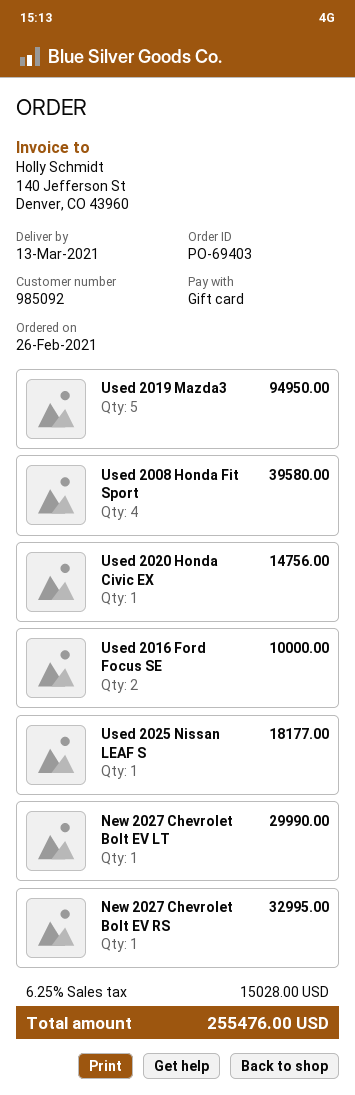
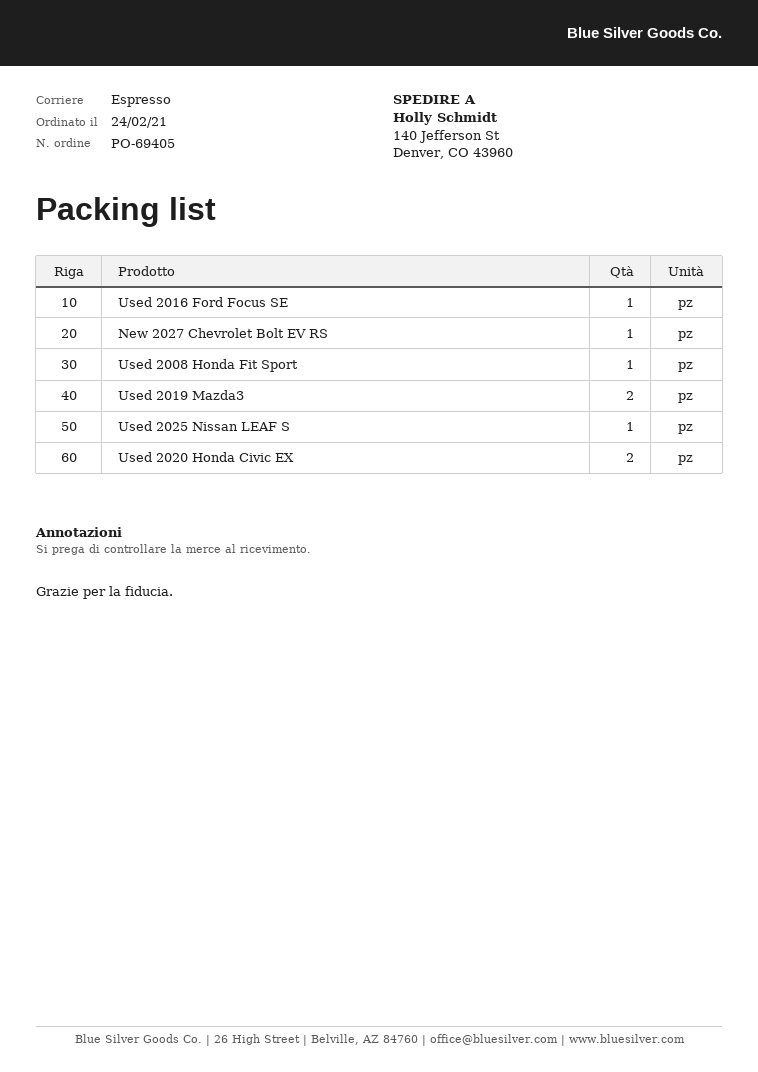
order number: PO-69403 -> PO-69405
order date: 2021-02-26 -> 2021-02-24
Used 2019 Mazda3: 5 -> 2
Used 2008 Honda Fit Sport: 4 -> 1
Used 2020 Honda Civic EX: 1 -> 2
Used 2016 Ford Focus SE: 2 -> 1
New 2027 Chevrolet Bolt EV LT: 1 -> none

